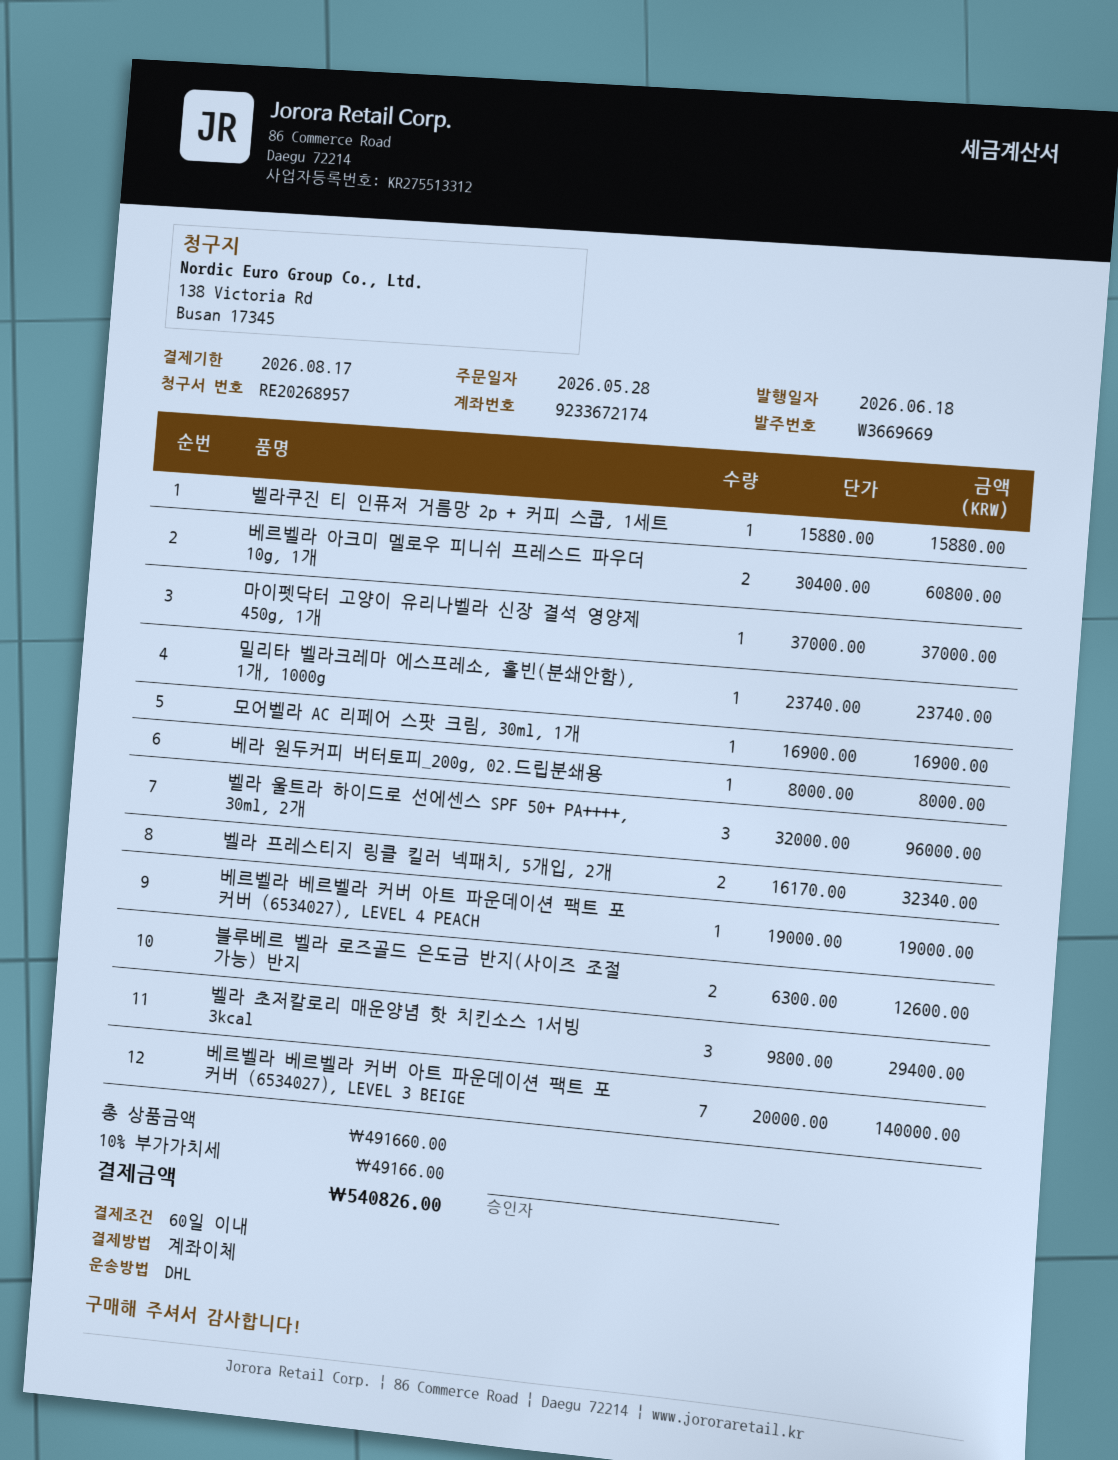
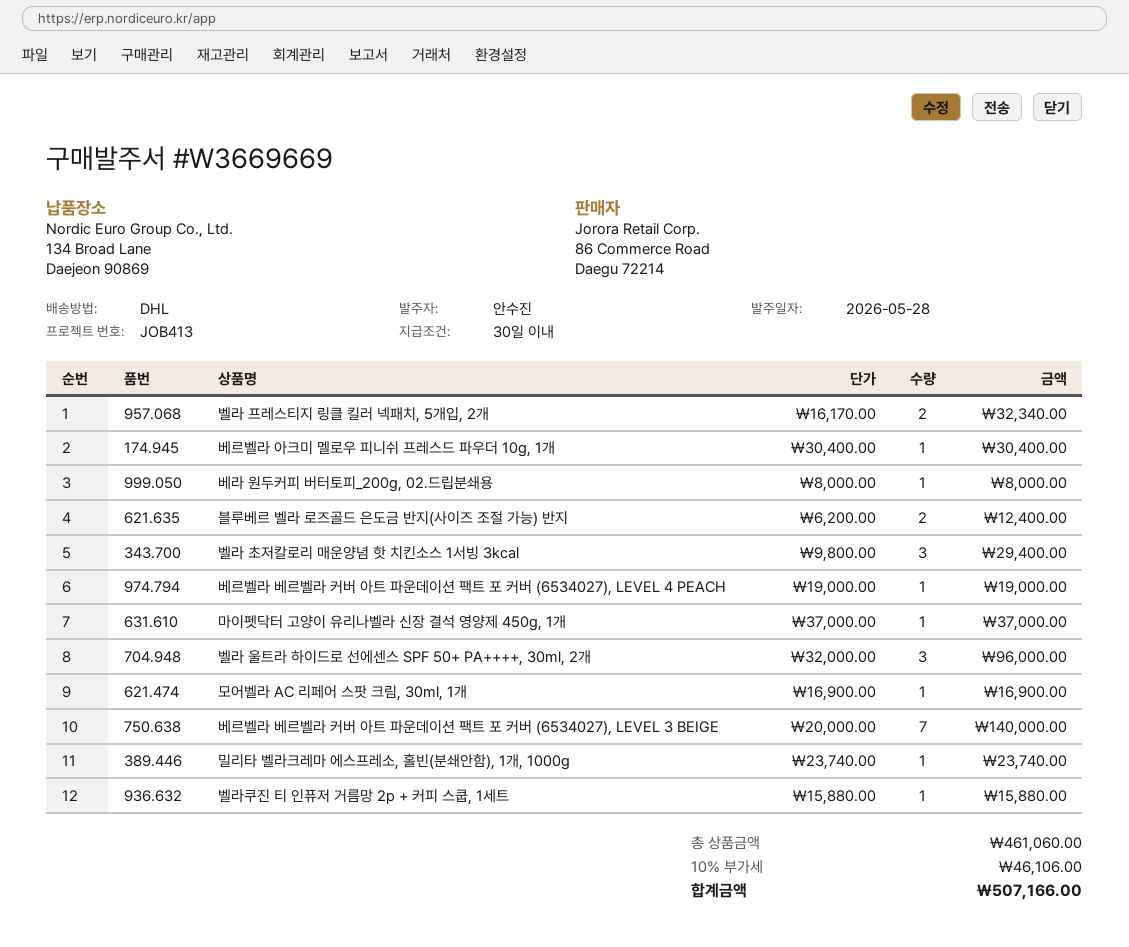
payment terms: 60 days -> 30 days
베르벨라 아크미 멜로우 피니쉬 프레스드 파우더 10g, 1개: 2 x 30400.00 = 60800.00 -> 1 x 30400.00 = 30400.00
블루베르 벨라 로즈골드 은도금 반지(사이즈 조절 가능) 반지: 2 x 6300.00 = 12600.00 -> 2 x 6200.00 = 12400.00
subtotal: 491660.00 -> 461060.00
tax: 10% = 49166.00 -> 10% = 46106.00
total: 540826.00 -> 507166.00

